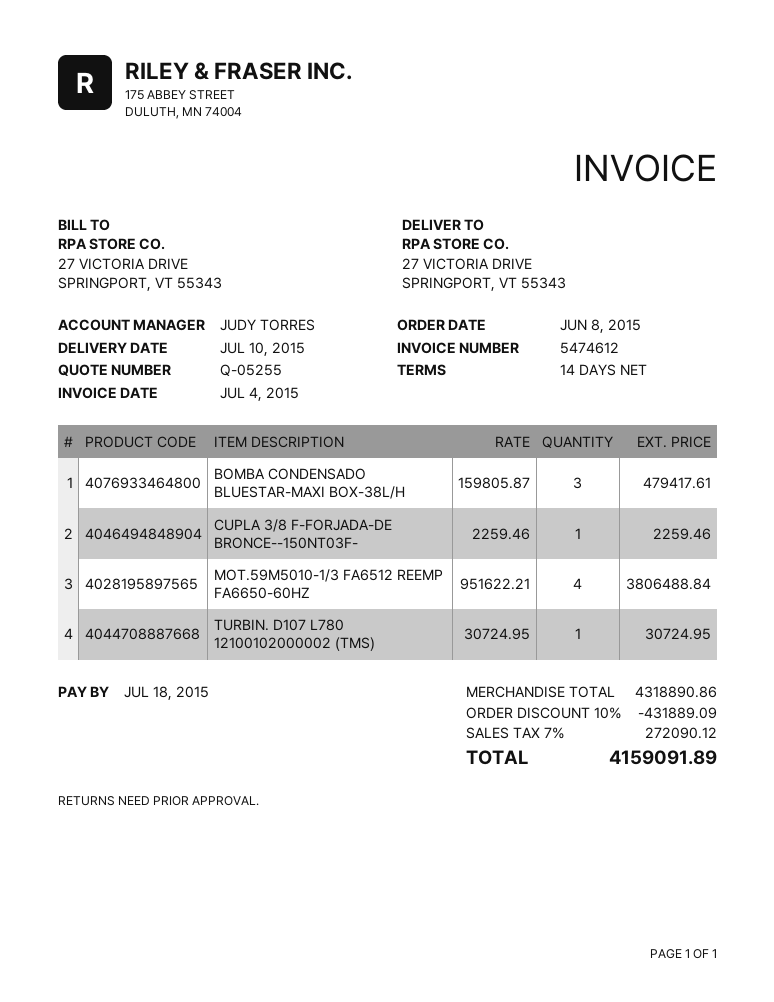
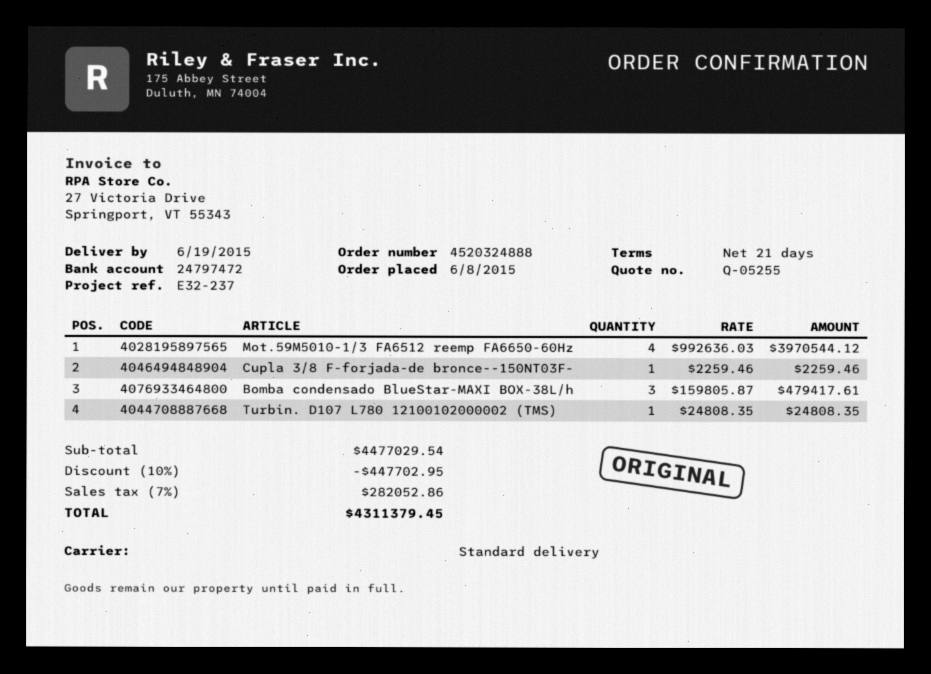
delivery date: 2015-07-10 -> 2015-06-19
payment terms: 14 days -> 21 days
MOT.59M5010-1/3 FA6512 REEMP FA6650-60HZ: 4 x 951622.21 = 3806488.84 -> 4 x 992636.03 = 3970544.12
TURBIN. D107 L780 12100102000002 (TMS): 1 x 30724.95 = 30724.95 -> 1 x 24808.35 = 24808.35
subtotal: 4318890.86 -> 4477029.54
discount: 10% = 431889.09 -> 10% = 447702.95
tax: 7% = 272090.12 -> 7% = 282052.86
total: 4159091.89 -> 4311379.45

